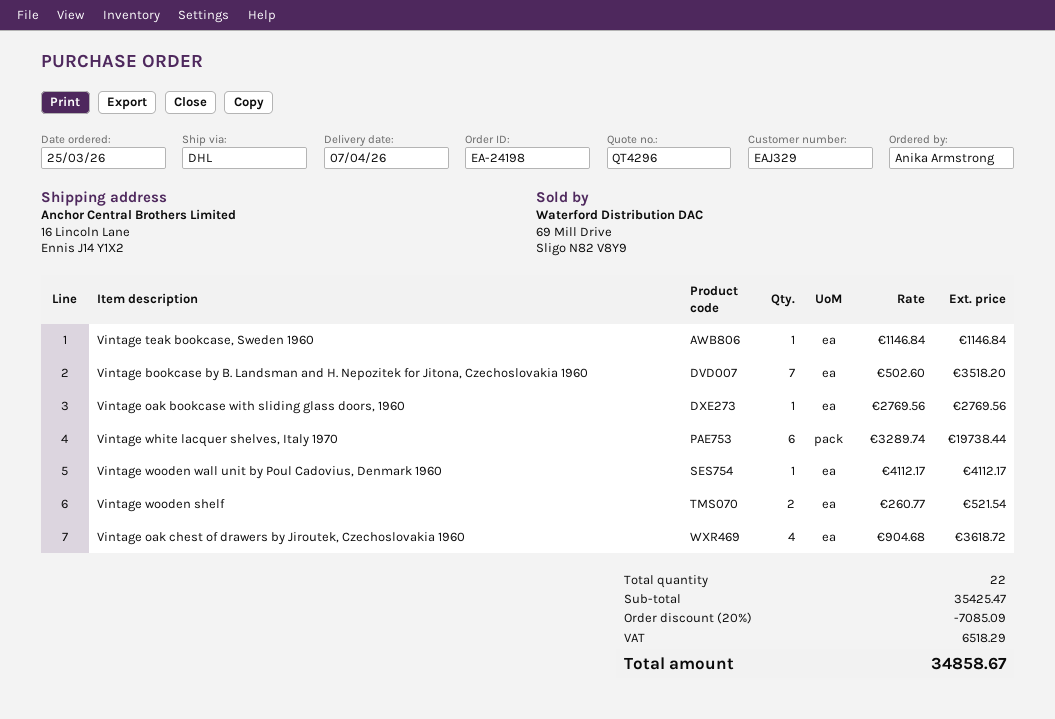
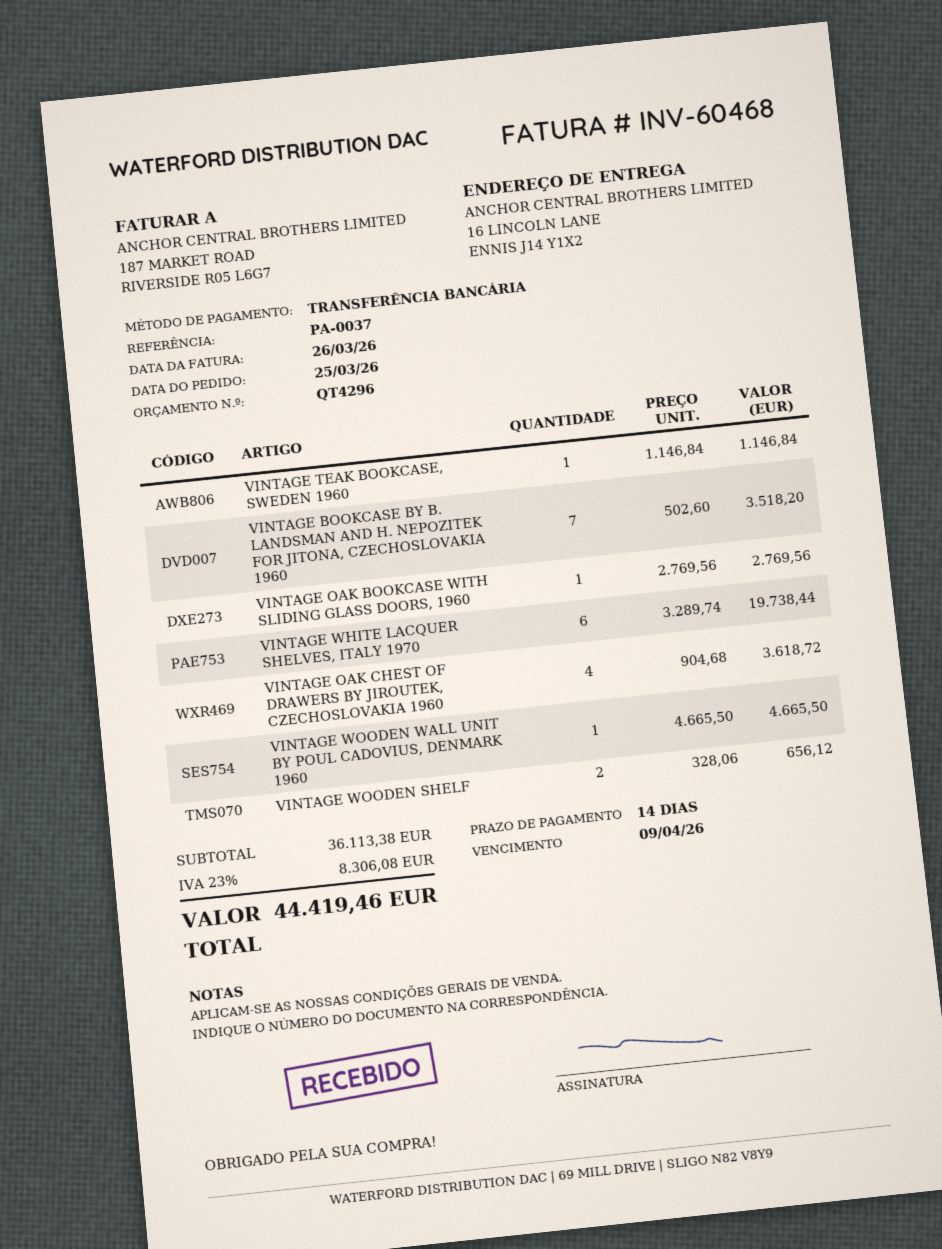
Vintage wooden wall unit by Poul Cadovius, Denmark 1960: 1 x 4112.17 = 4112.17 -> 1 x 4665.50 = 4665.50
Vintage wooden shelf: 2 x 260.77 = 521.54 -> 2 x 328.06 = 656.12
subtotal: 35425.47 -> 36113.38
discount: 20% = 7085.09 -> none
tax: 6518.29 -> 8306.08
total: 34858.67 -> 44419.46

